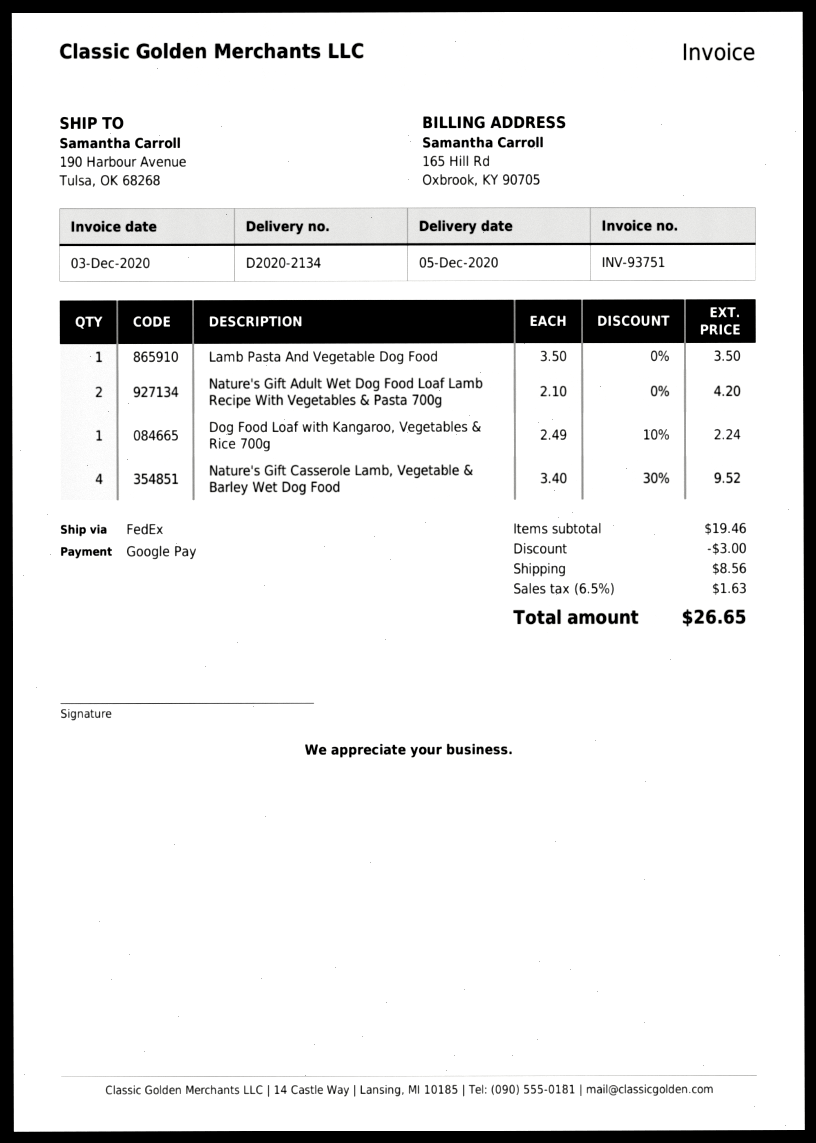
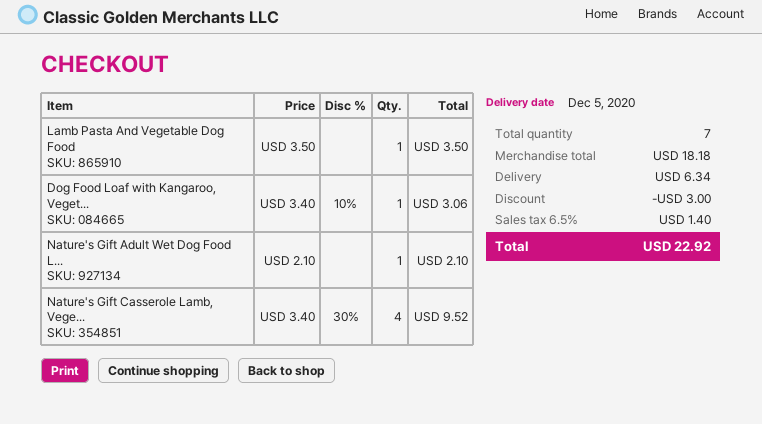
Nature's Gift Adult Wet Dog Food Loaf Lamb Recipe With Vegetables & Pasta 700g: 2 x 2.10 = 4.20 -> 1 x 2.10 = 2.10
Dog Food Loaf with Kangaroo, Vegetables & Rice 700g: 1 x 2.49 - 10% = 2.24 -> 1 x 3.40 - 10% = 3.06
subtotal: 19.46 -> 18.18
shipping: 8.56 -> 6.34
tax: 6.5% = 1.63 -> 6.5% = 1.40
total: 26.65 -> 22.92

